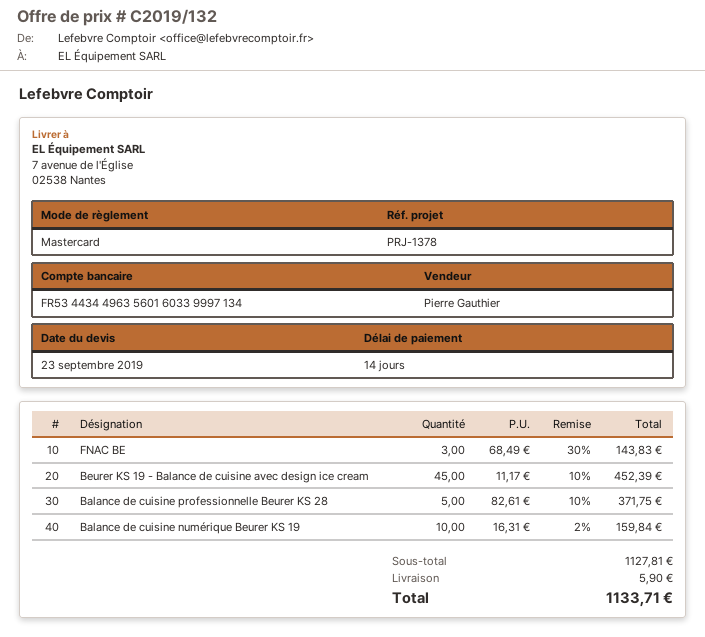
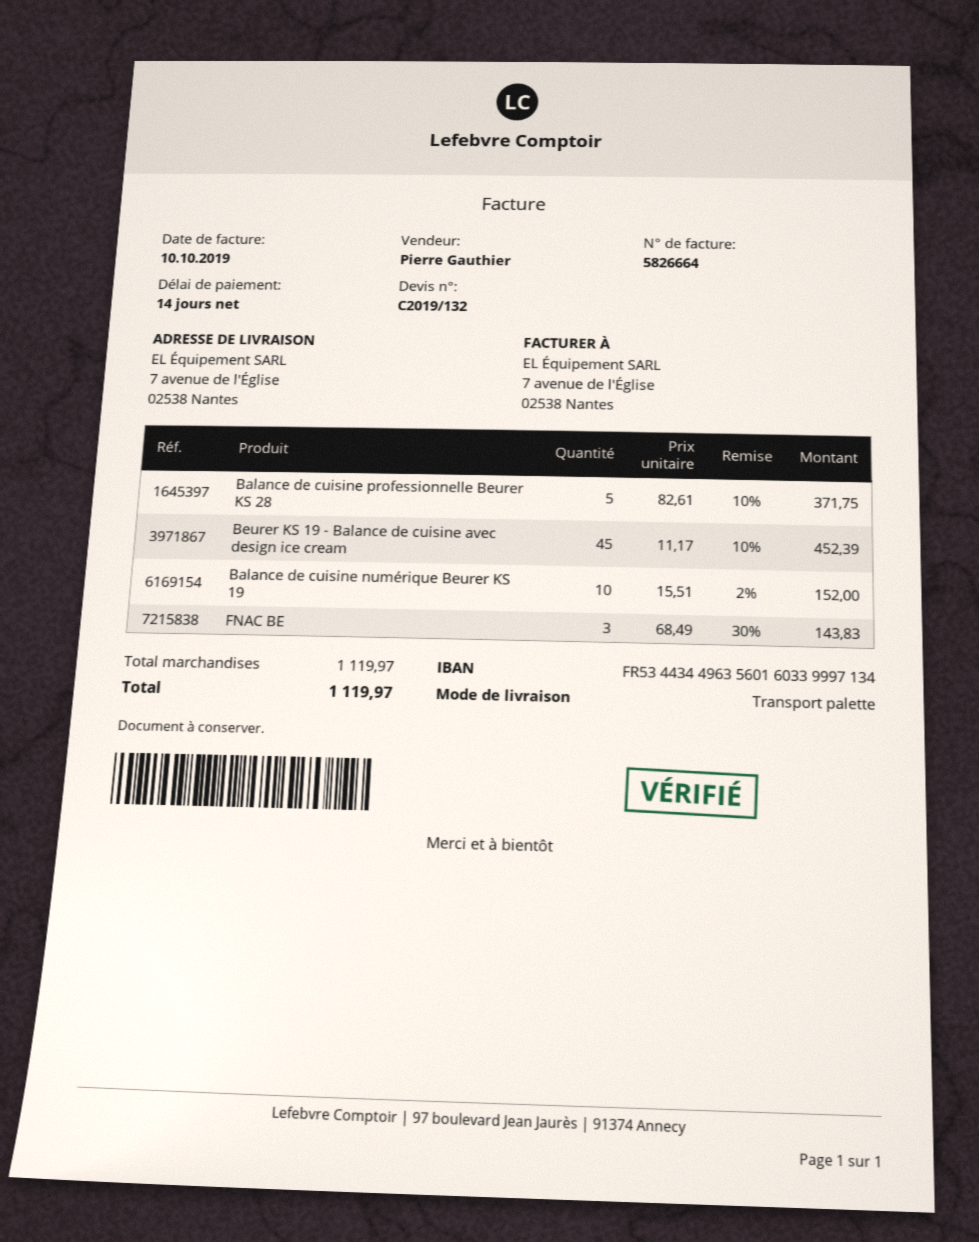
Balance de cuisine numérique Beurer KS 19: 10 x 16.31 - 2% = 159.84 -> 10 x 15.51 - 2% = 152.00
subtotal: 1127.81 -> 1119.97
shipping: 5.90 -> none
total: 1133.71 -> 1119.97

